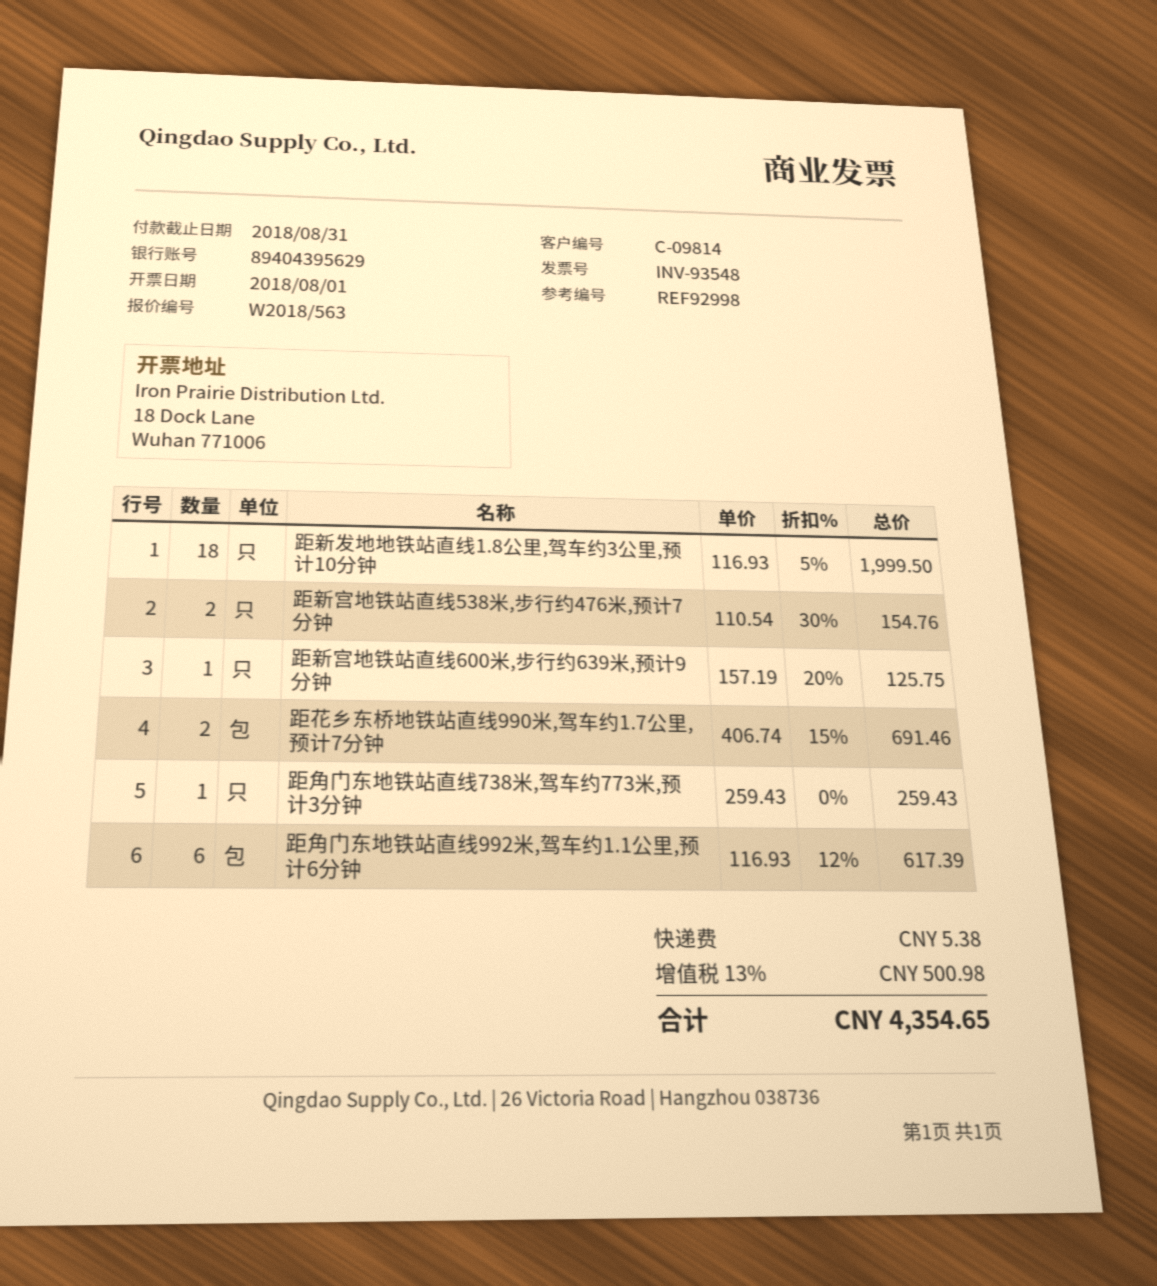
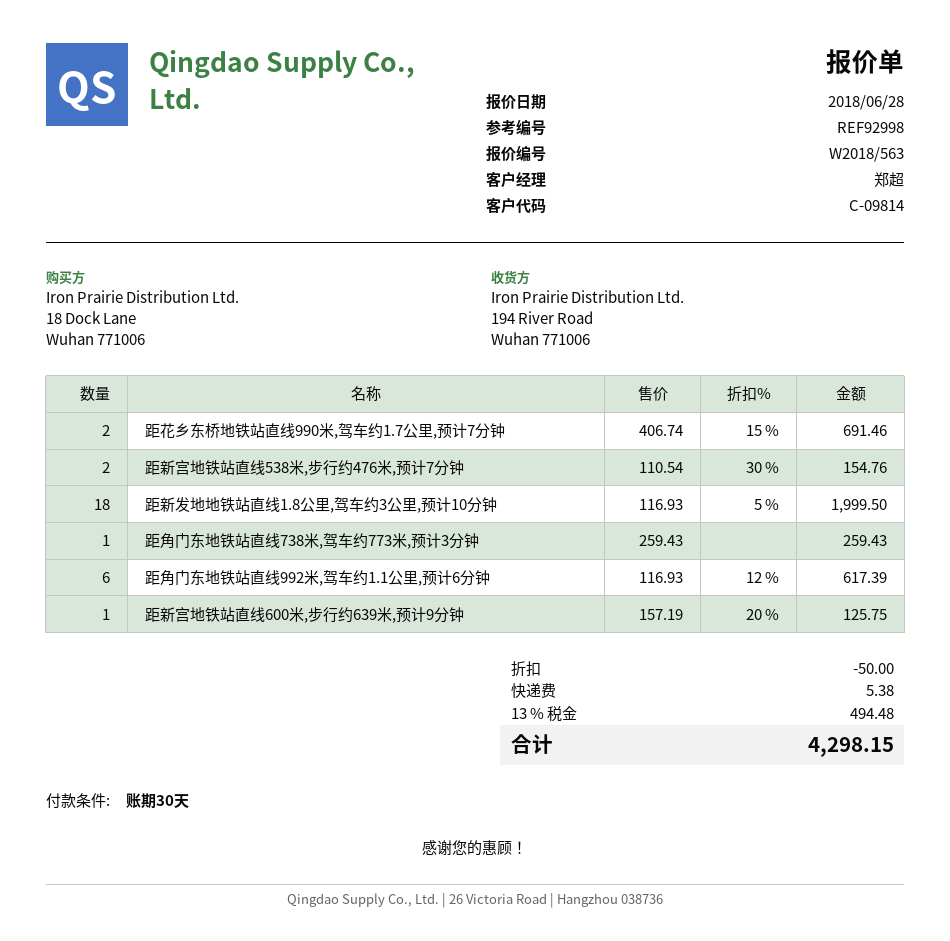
discount: none -> 50.00
tax: 13% = 500.98 -> 13% = 494.48
total: 4354.65 -> 4298.15

